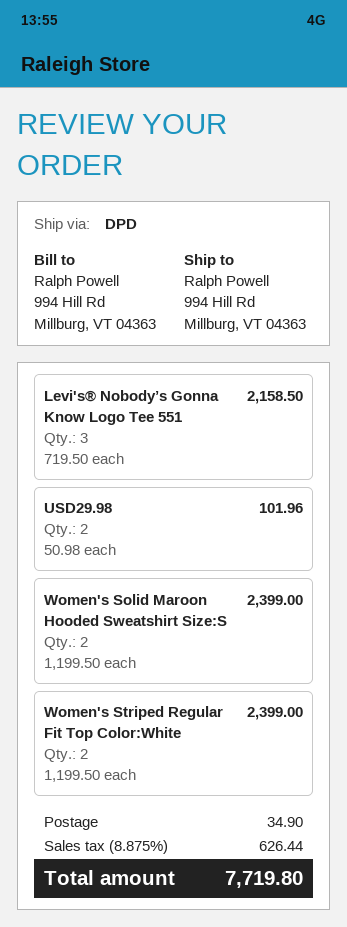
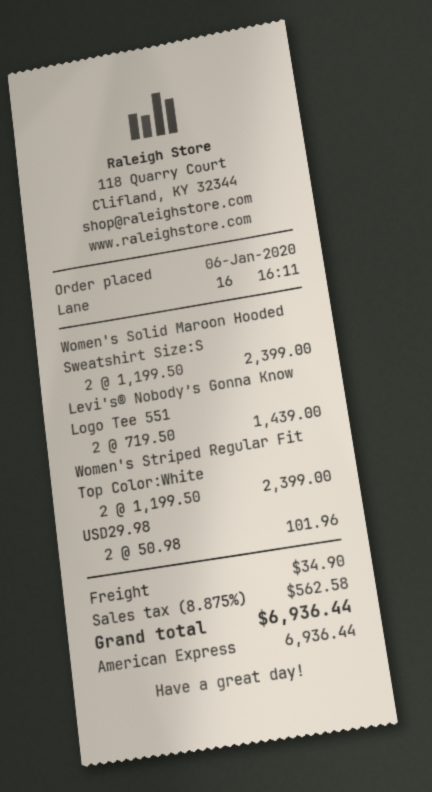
Levi's® Nobody’s Gonna Know Logo Tee 551: 3 x 719.50 = 2158.50 -> 2 x 719.50 = 1439.00
tax: 8.875% = 626.44 -> 8.875% = 562.58
total: 7719.80 -> 6936.44

